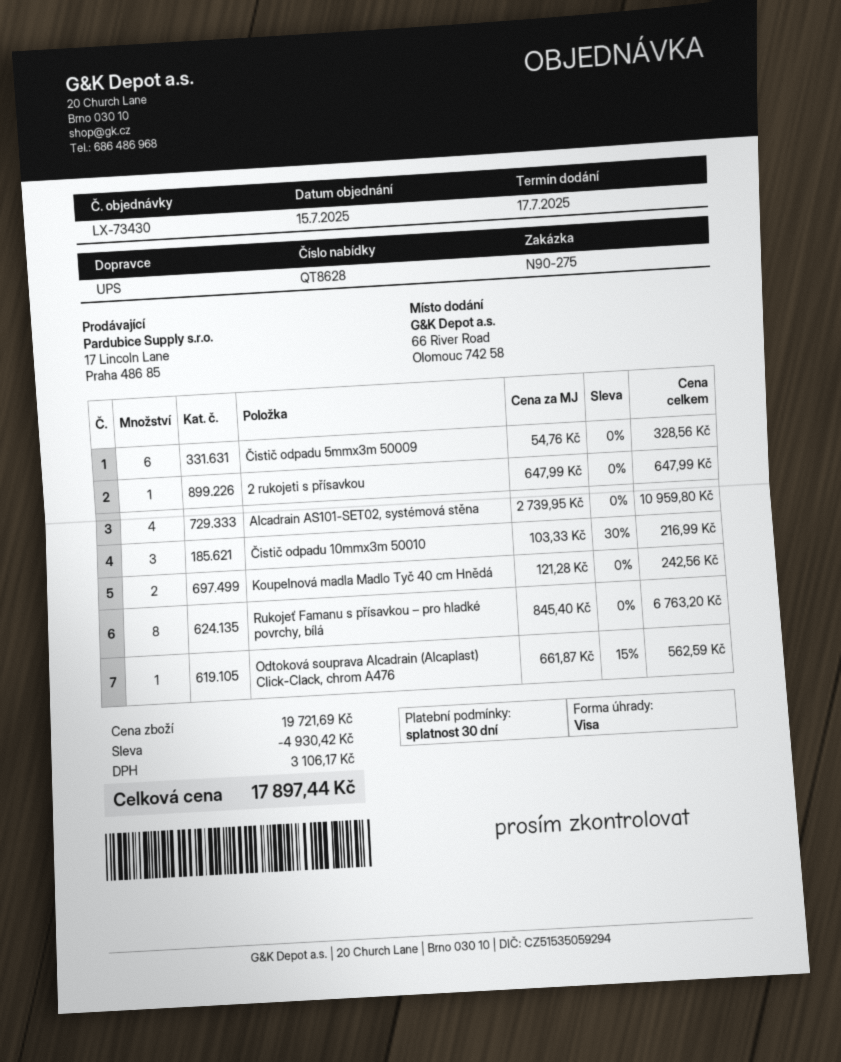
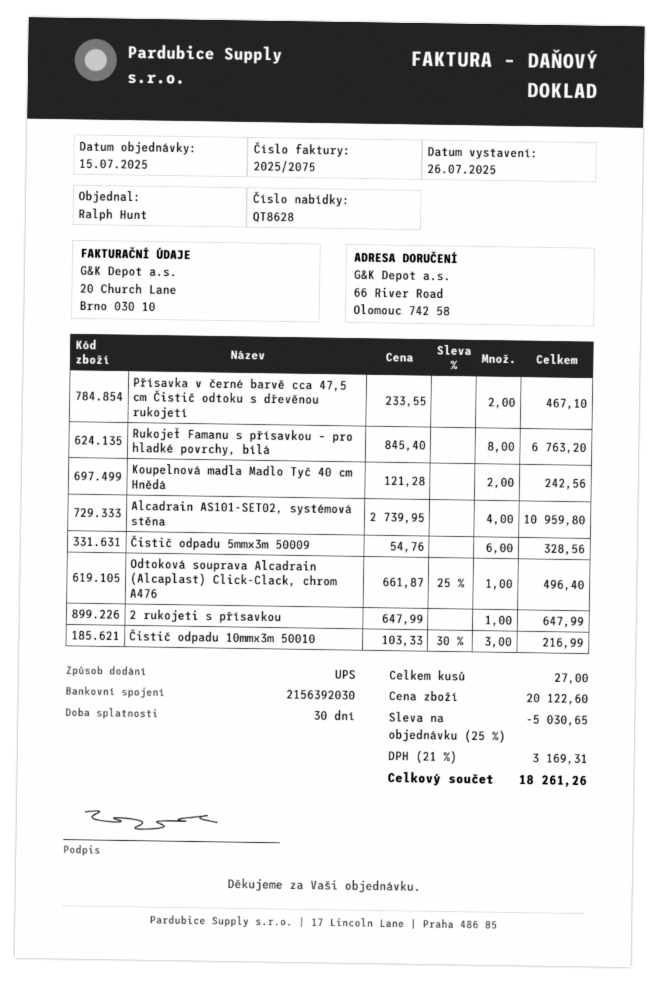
Odtoková souprava Alcadrain (Alcaplast) Click-Clack, chrom A476: 1 x 661.87 - 15% = 562.59 -> 1 x 661.87 - 25% = 496.40
Přísavka v černé barvě cca 47,5 cm Čistič odtoku s dřevěnou rukojetí: none -> 2 x 233.55 = 467.10
subtotal: 19721.69 -> 20122.60
discount: 4930.42 -> 5030.65
tax: 3106.17 -> 3169.31
total: 17897.44 -> 18261.26

